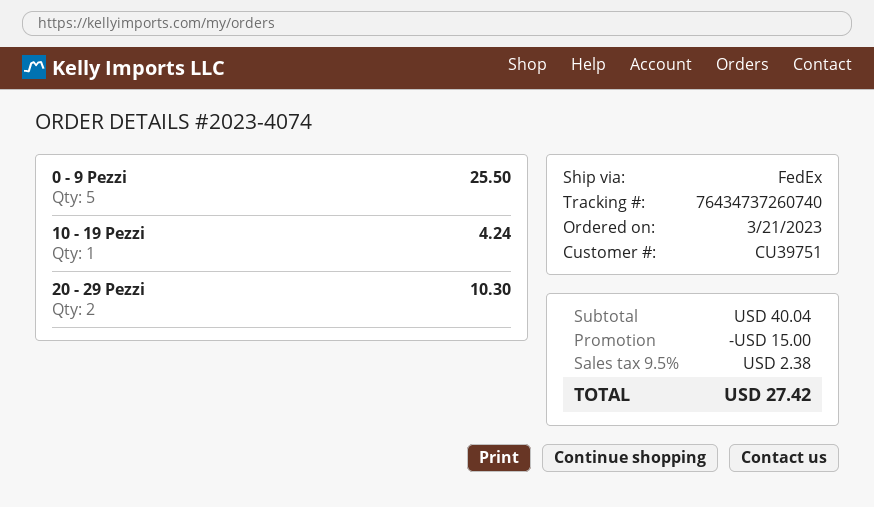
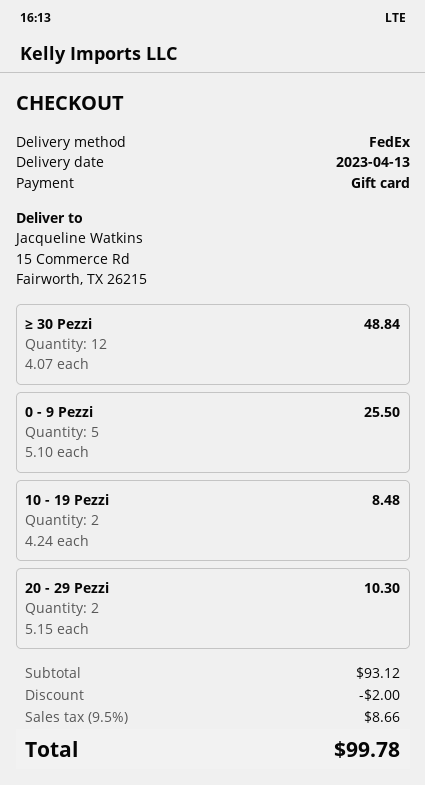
10 - 19 Pezzi: 1 for 4.24 -> 2 for 8.48
≥ 30 Pezzi: none -> 12 for 48.84
subtotal: 40.04 -> 93.12
discount: 15.00 -> 2.00
tax: 9.5% = 2.38 -> 9.5% = 8.66
total: 27.42 -> 99.78

